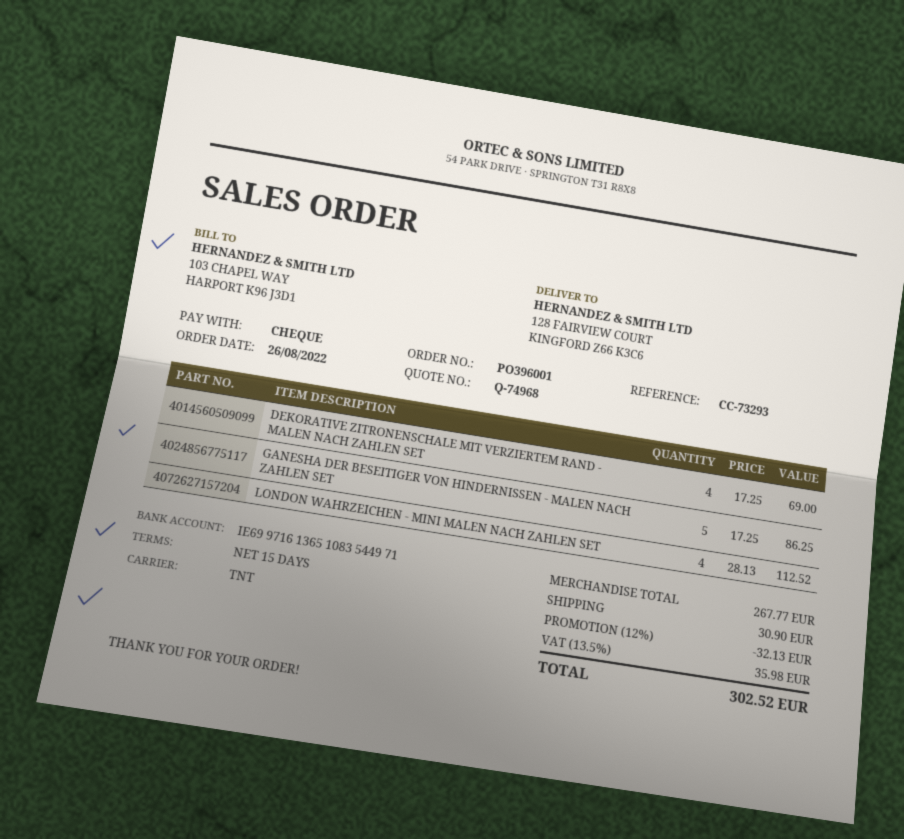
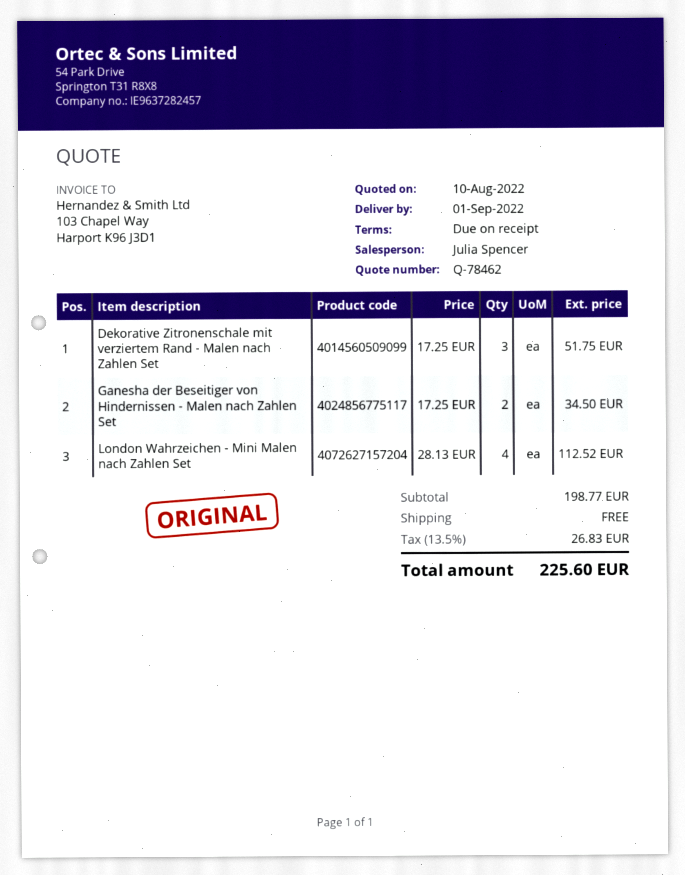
quote number: Q-74968 -> Q-78462
payment terms: 15 days -> on receipt
DEKORATIVE ZITRONENSCHALE MIT VERZIERTEM RAND - MALEN NACH ZAHLEN SET: 4 x 17.25 = 69.00 -> 3 x 17.25 = 51.75
GANESHA DER BESEITIGER VON HINDERNISSEN - MALEN NACH ZAHLEN SET: 5 x 17.25 = 86.25 -> 2 x 17.25 = 34.50
subtotal: 267.77 -> 198.77
discount: 12% = 32.13 -> none
shipping: 30.90 -> 0.00
tax: 13.5% = 35.98 -> 13.5% = 26.83
total: 302.52 -> 225.60

